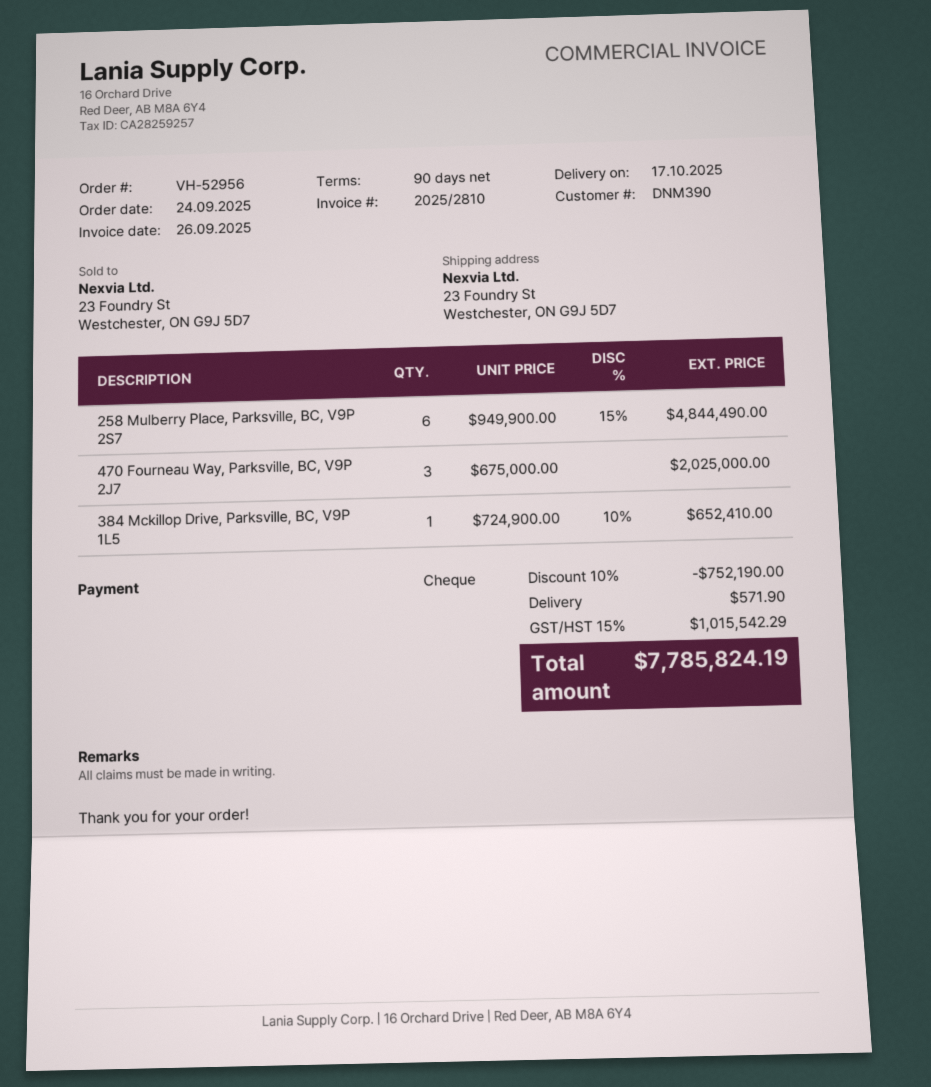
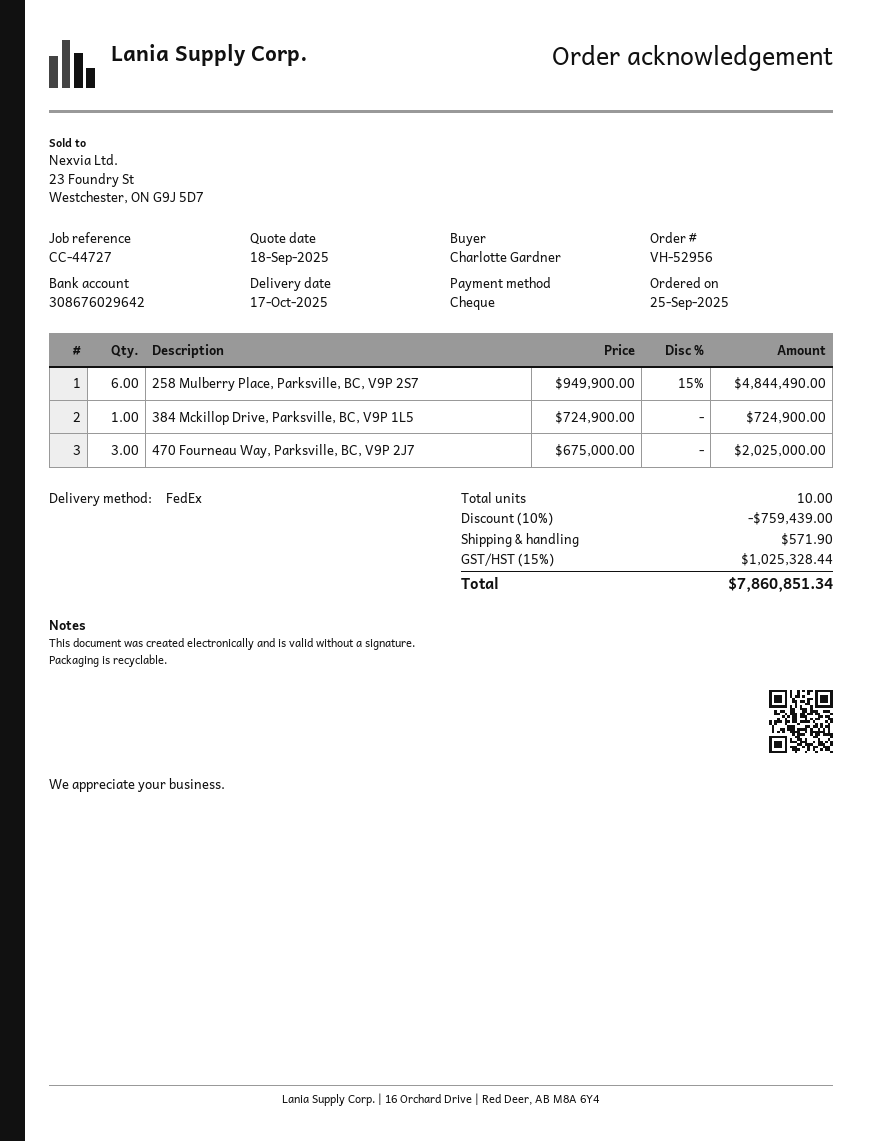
order date: 2025-09-24 -> 2025-09-25
384 Mckillop Drive, Parksville, BC, V9P 1L5: 1 x 724900.00 - 10% = 652410.00 -> 1 x 724900.00 = 724900.00
discount: 10% = 752190.00 -> 10% = 759439.00
tax: 15% = 1015542.29 -> 15% = 1025328.44
total: 7785824.19 -> 7860851.34

